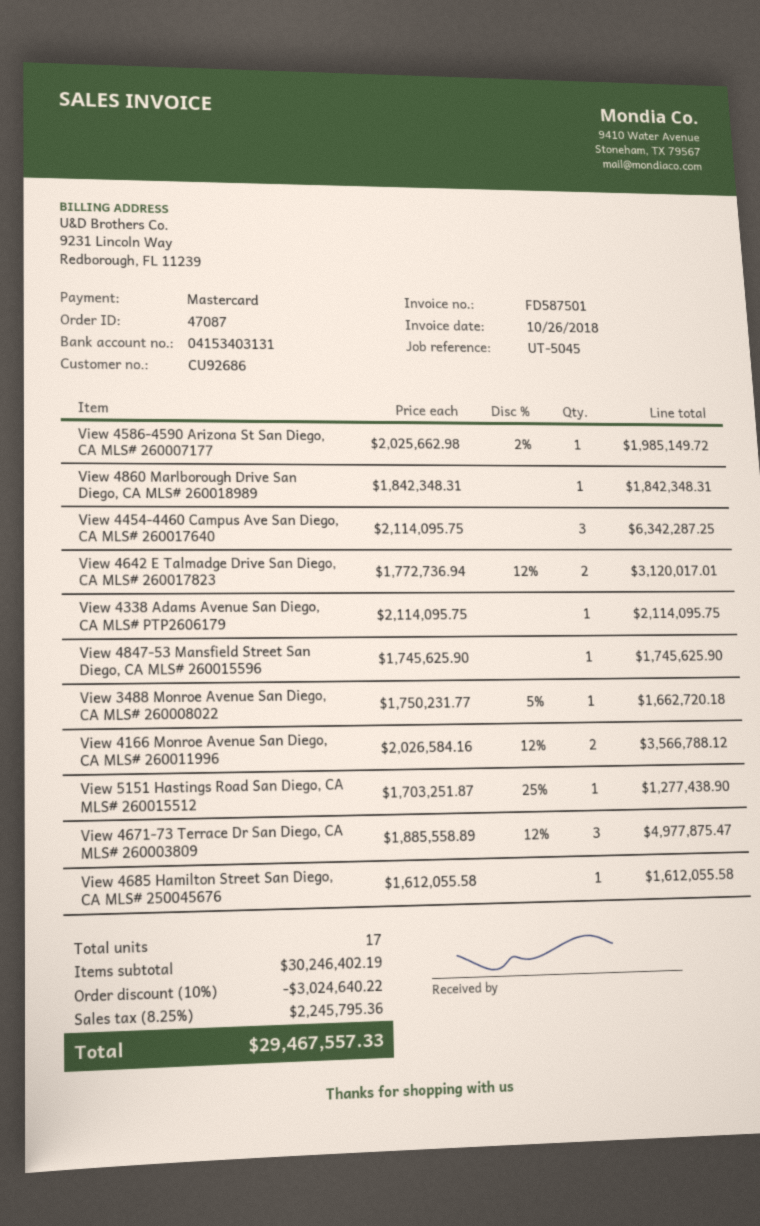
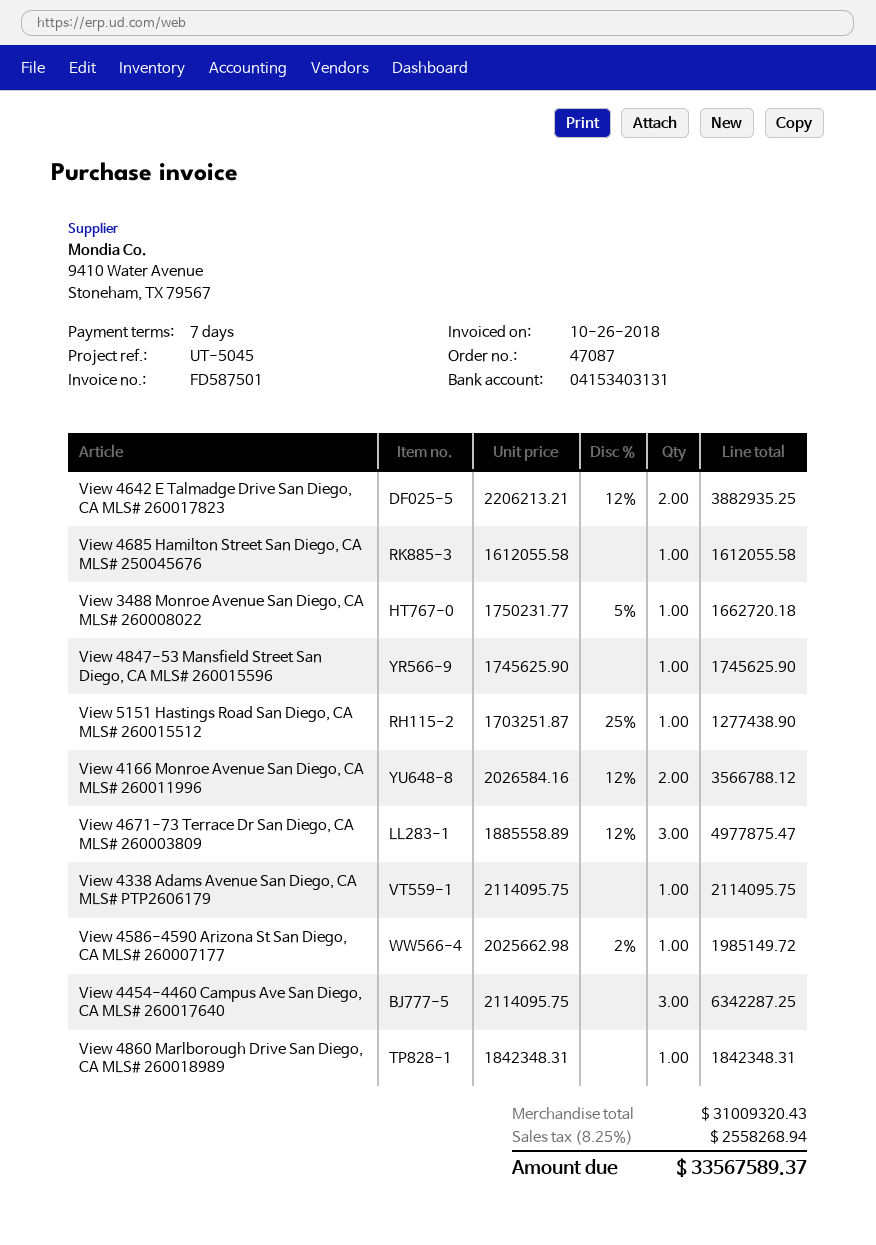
View 4642 E Talmadge Drive San Diego, CA MLS# 260017823: 2 x 1772736.94 - 12% = 3120017.01 -> 2 x 2206213.21 - 12% = 3882935.25
subtotal: 30246402.19 -> 31009320.43
discount: 10% = 3024640.22 -> none
tax: 8.25% = 2245795.36 -> 8.25% = 2558268.94
total: 29467557.33 -> 33567589.37

